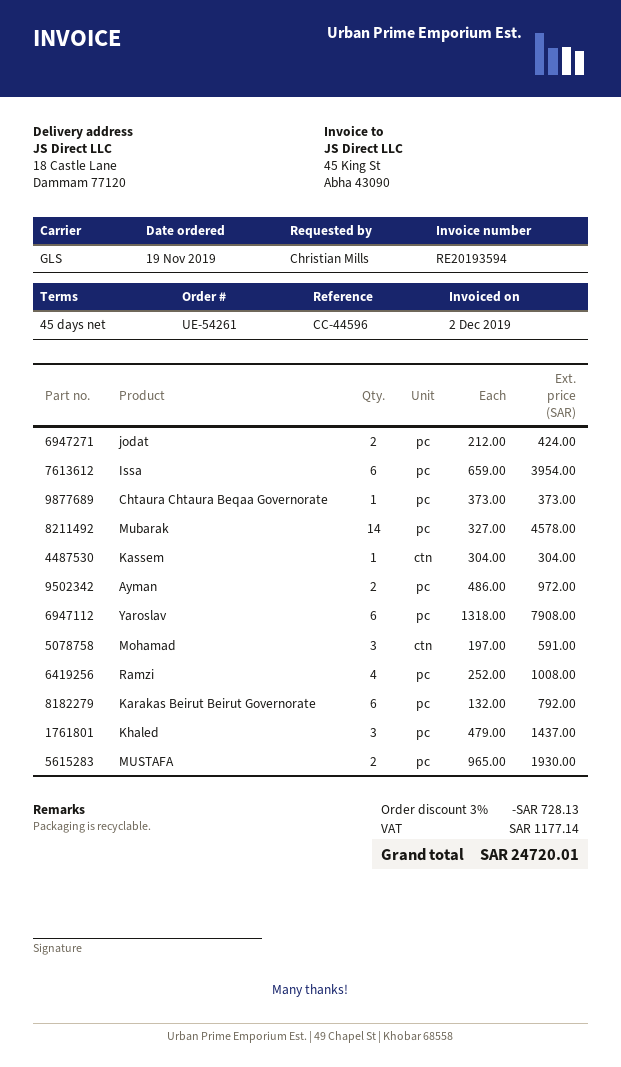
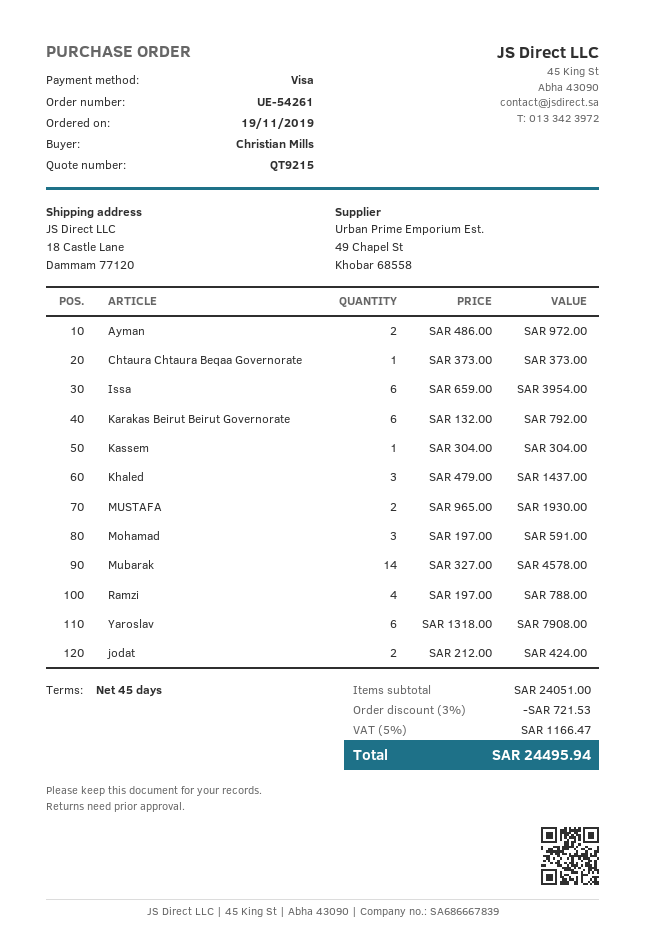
Ramzi: 4 x 252.00 = 1008.00 -> 4 x 197.00 = 788.00
discount: 3% = 728.13 -> 3% = 721.53
tax: 1177.14 -> 1166.47
total: 24720.01 -> 24495.94

